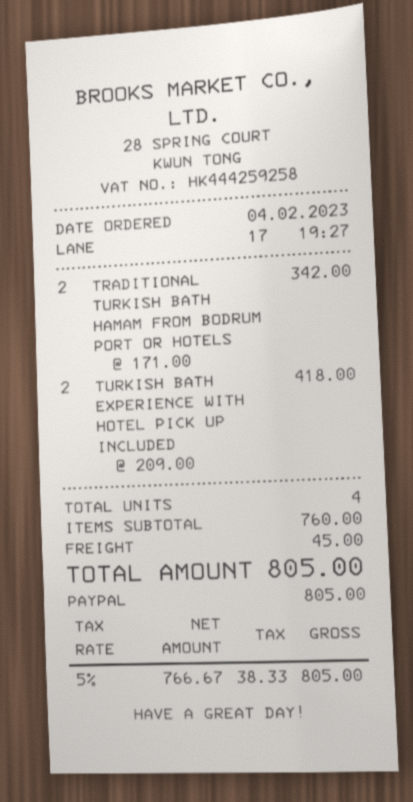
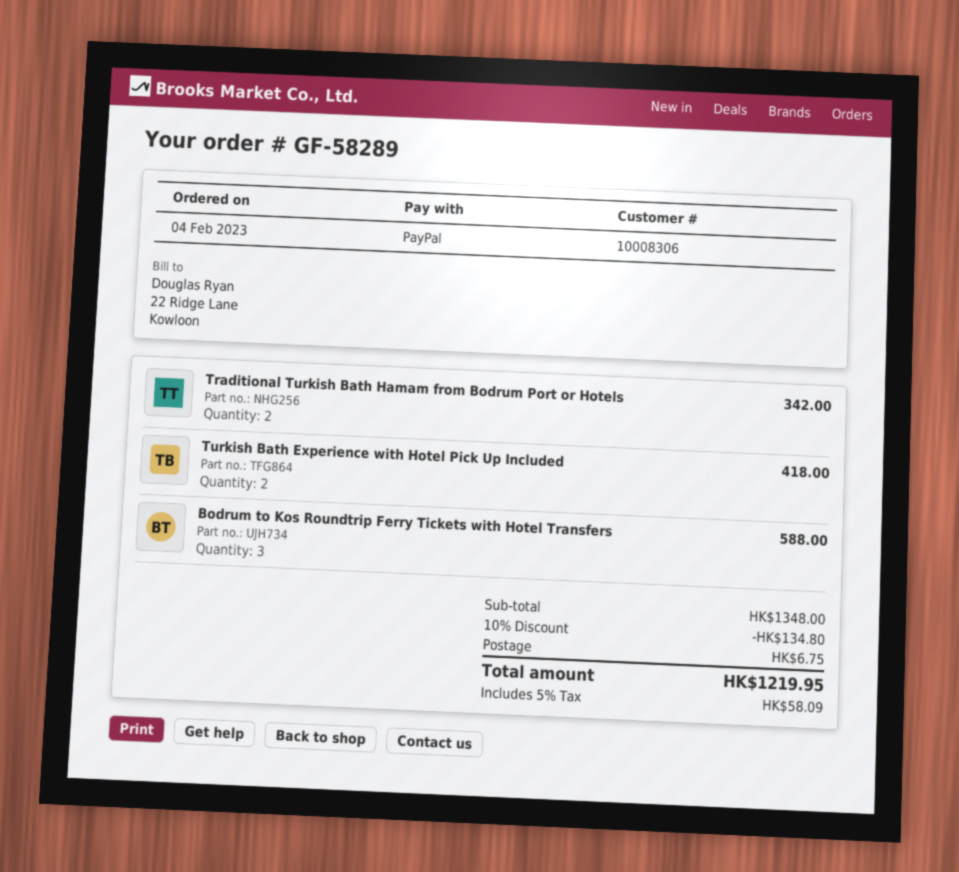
Bodrum to Kos Roundtrip Ferry Tickets with Hotel Transfers: none -> 3 for 588.00
subtotal: 760.00 -> 1348.00
discount: none -> 10% = 134.80
shipping: 45.00 -> 6.75
tax: 5% = 38.33 -> 5% = 58.09
total: 805.00 -> 1219.95

